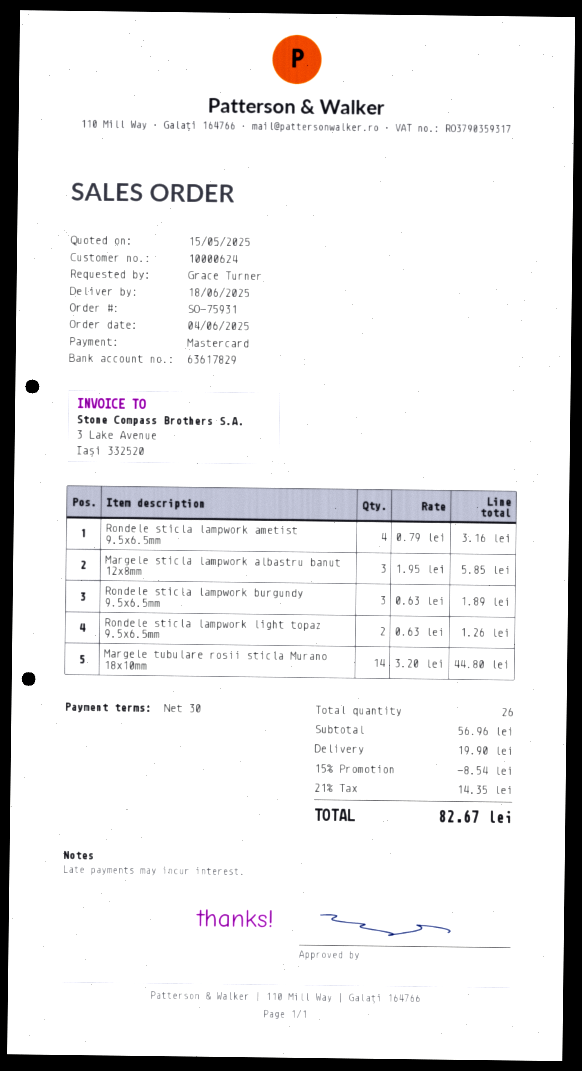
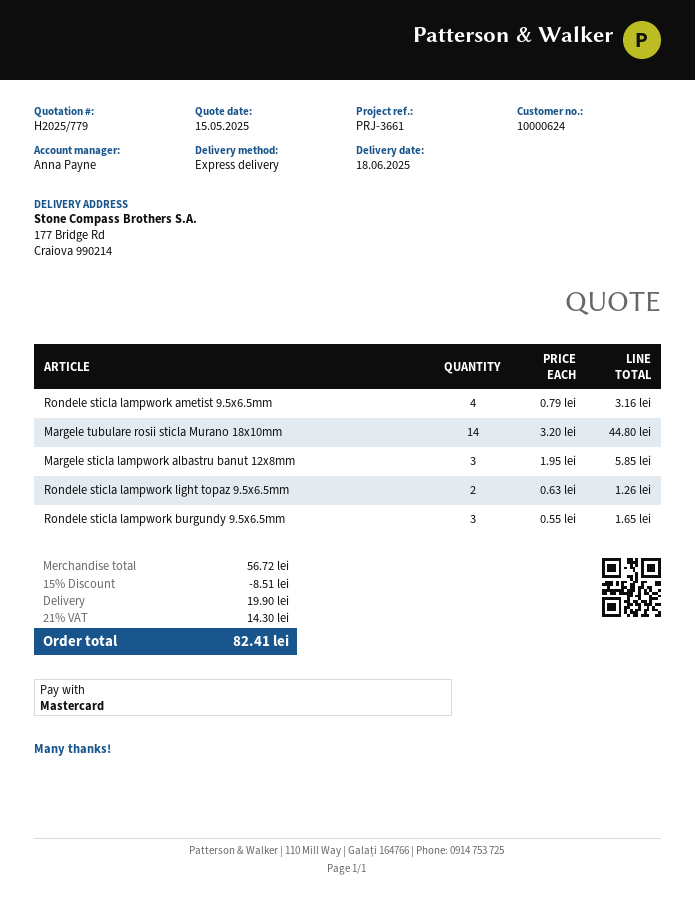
Rondele sticla lampwork burgundy 9.5x6.5mm: 3 x 0.63 = 1.89 -> 3 x 0.55 = 1.65
subtotal: 56.96 -> 56.72
discount: 15% = 8.54 -> 15% = 8.51
tax: 21% = 14.35 -> 21% = 14.30
total: 82.67 -> 82.41

